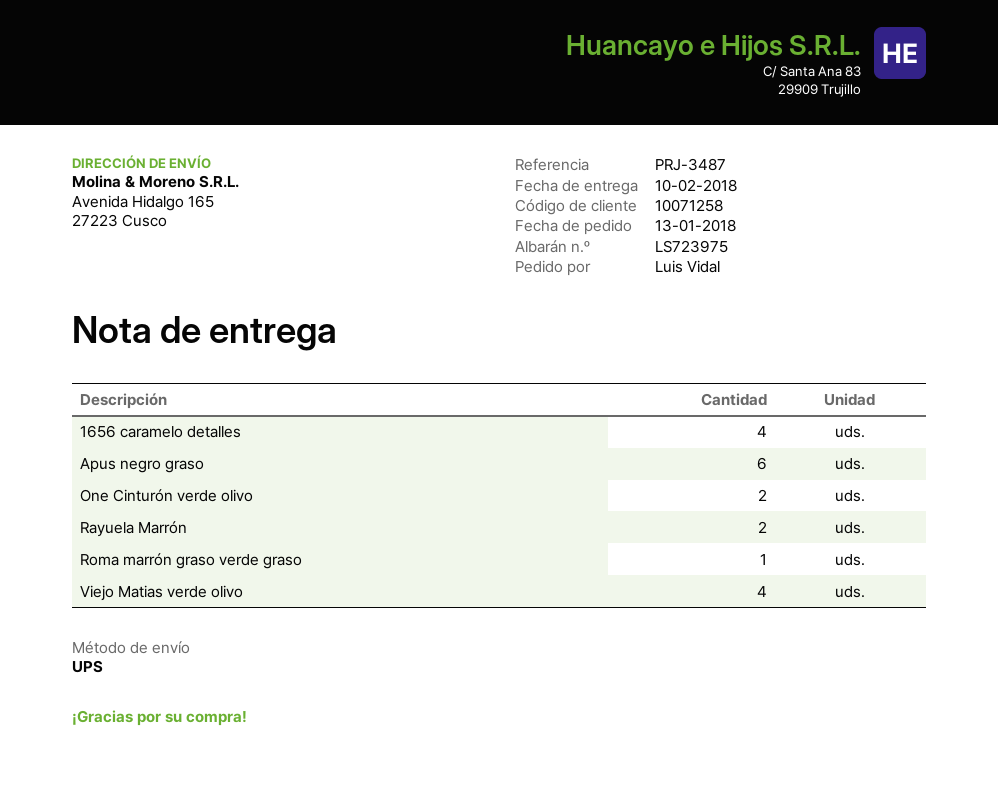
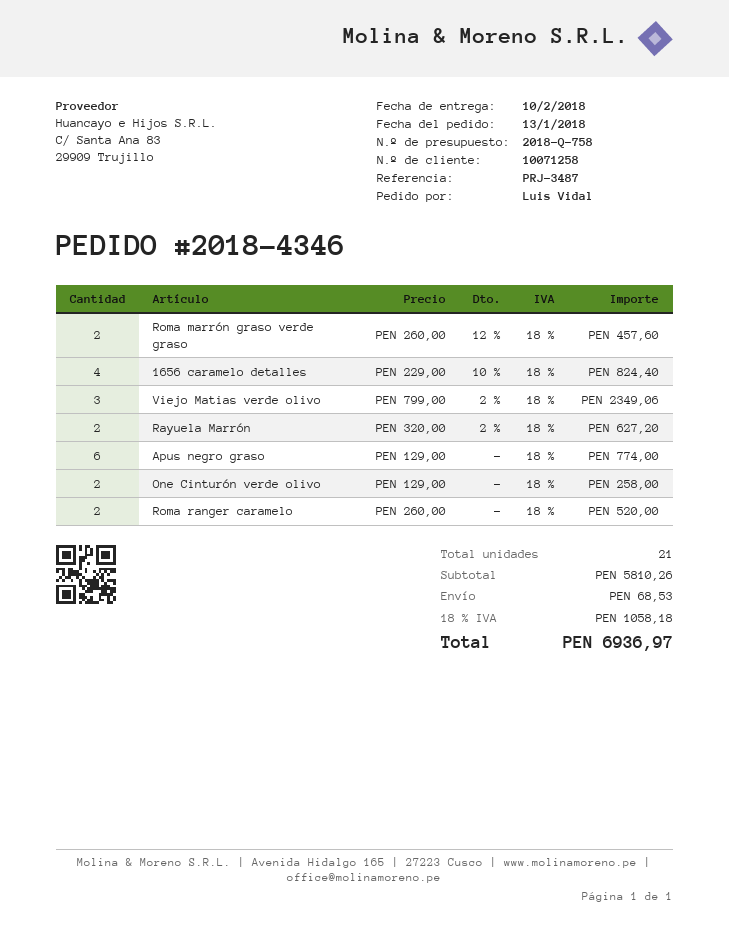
Roma marrón graso verde graso: 1 -> 2
Viejo Matias verde olivo: 4 -> 3
Roma ranger caramelo: none -> 2

